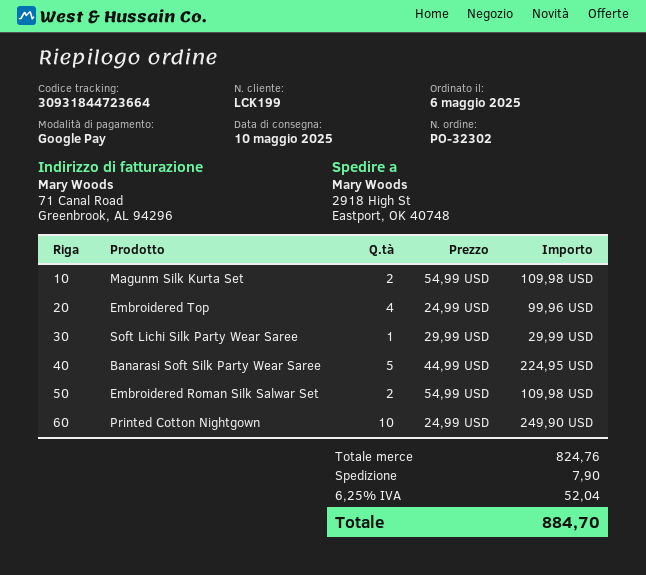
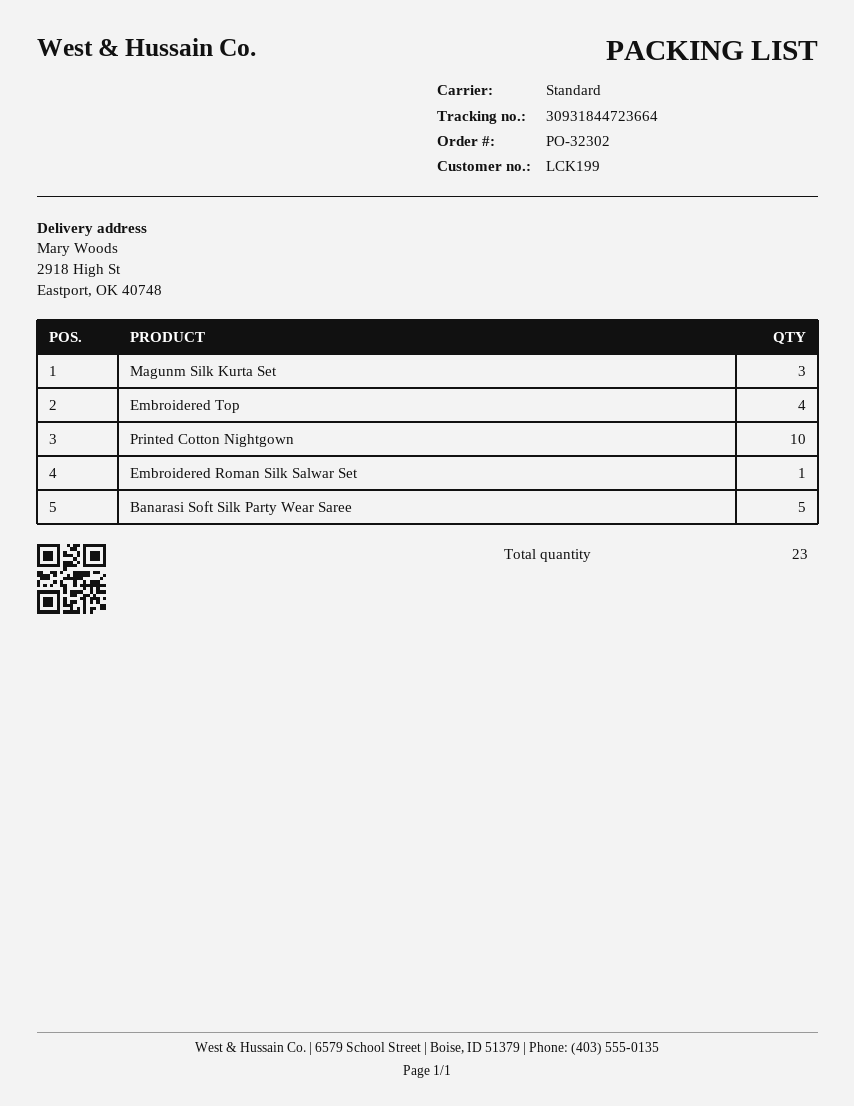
Magunm Silk Kurta Set: 2 -> 3
Soft Lichi Silk Party Wear Saree: 1 -> none
Embroidered Roman Silk Salwar Set: 2 -> 1

